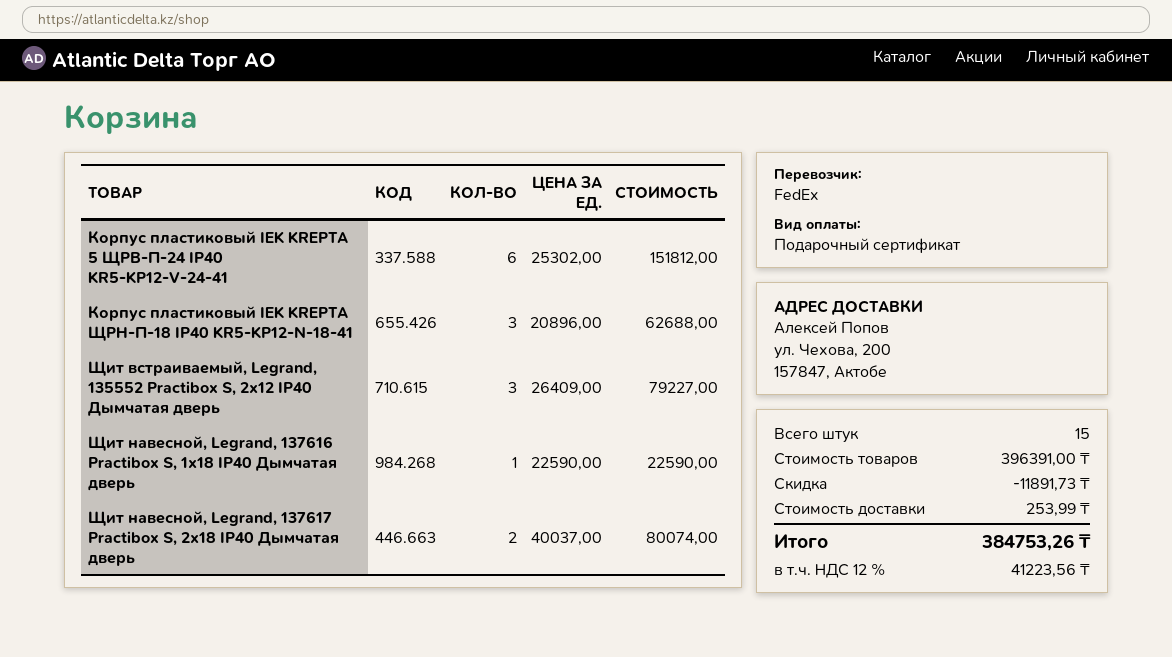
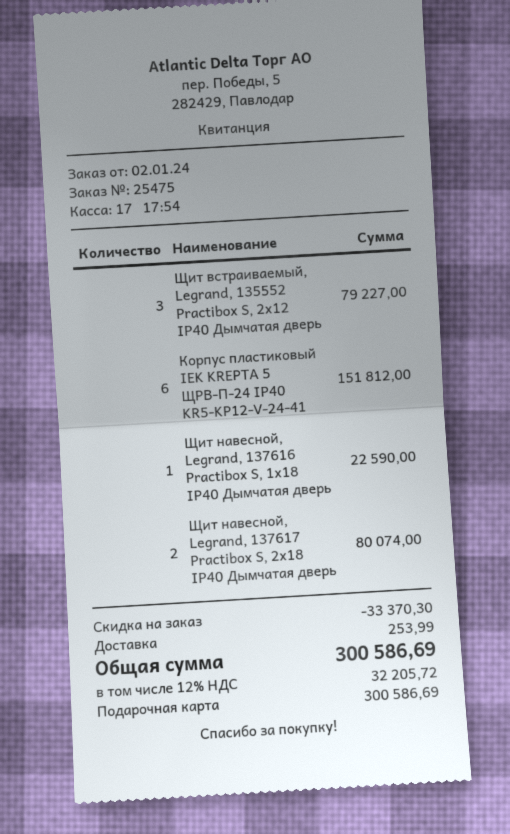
Корпус пластиковый IEK KREPTA ЩРН-П-18 IP40 KR5-KP12-N-18-41: 3 for 62688.00 -> none
discount: 11891.73 -> 33370.30
tax: 12% = 41223.56 -> 12% = 32205.72
total: 384753.26 -> 300586.69

